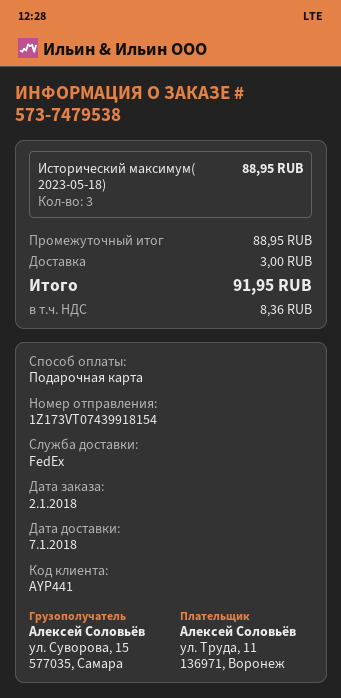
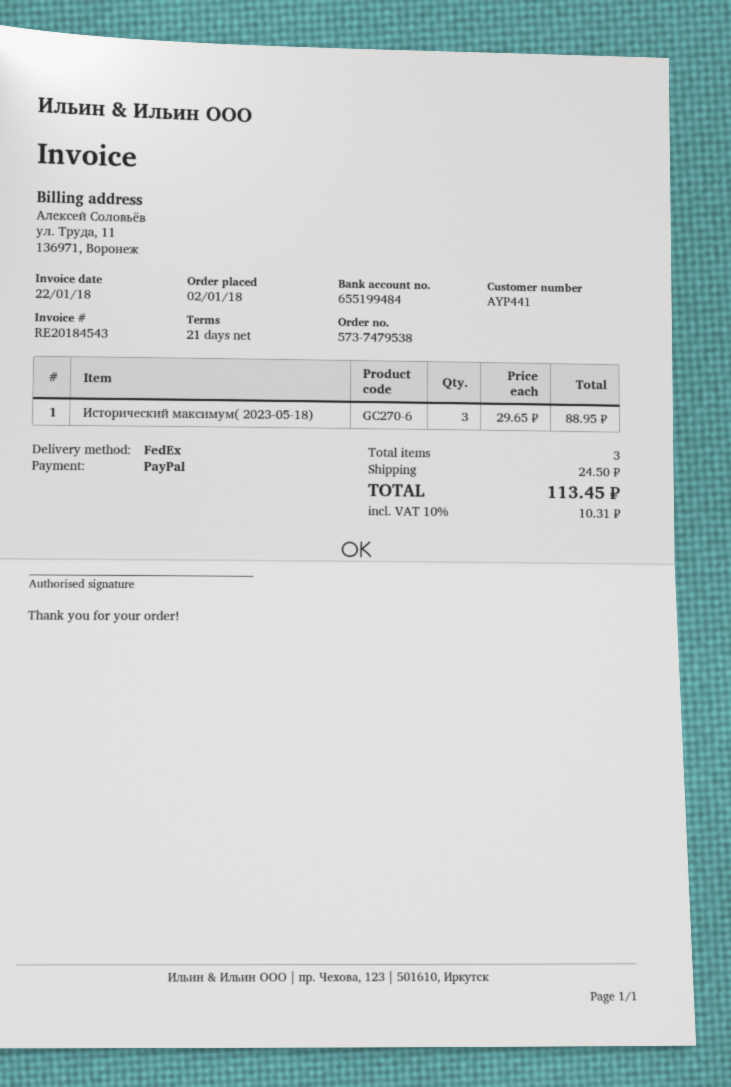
payment method: gift card -> PayPal
shipping: 3.00 -> 24.50
tax: 8.36 -> 10.31
total: 91.95 -> 113.45

